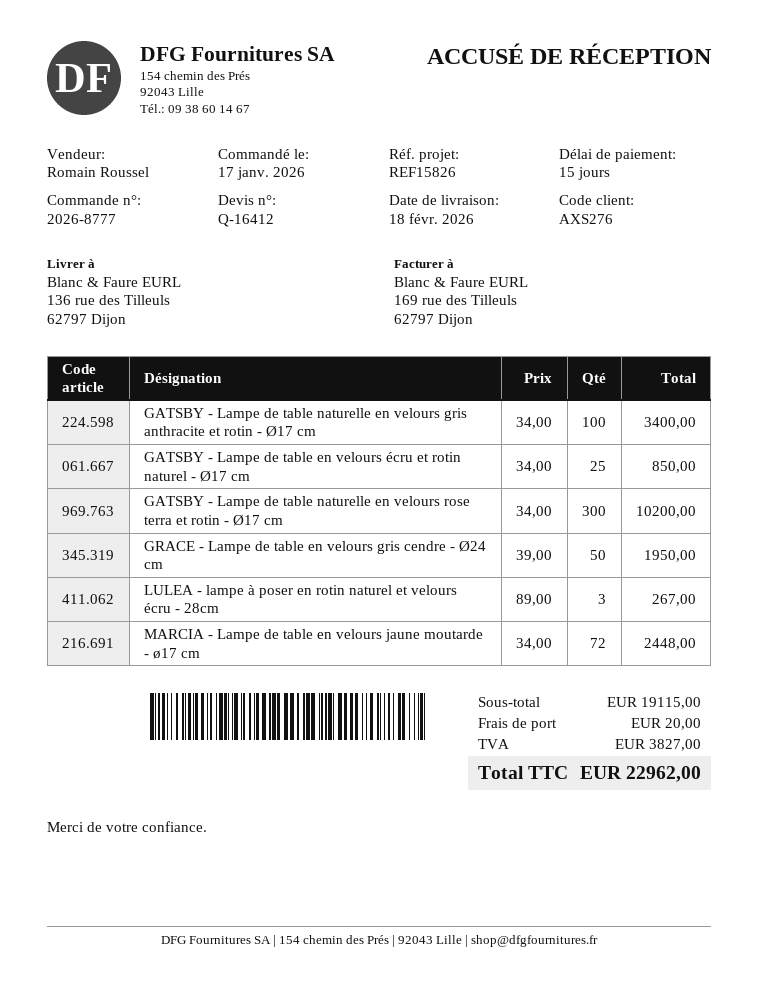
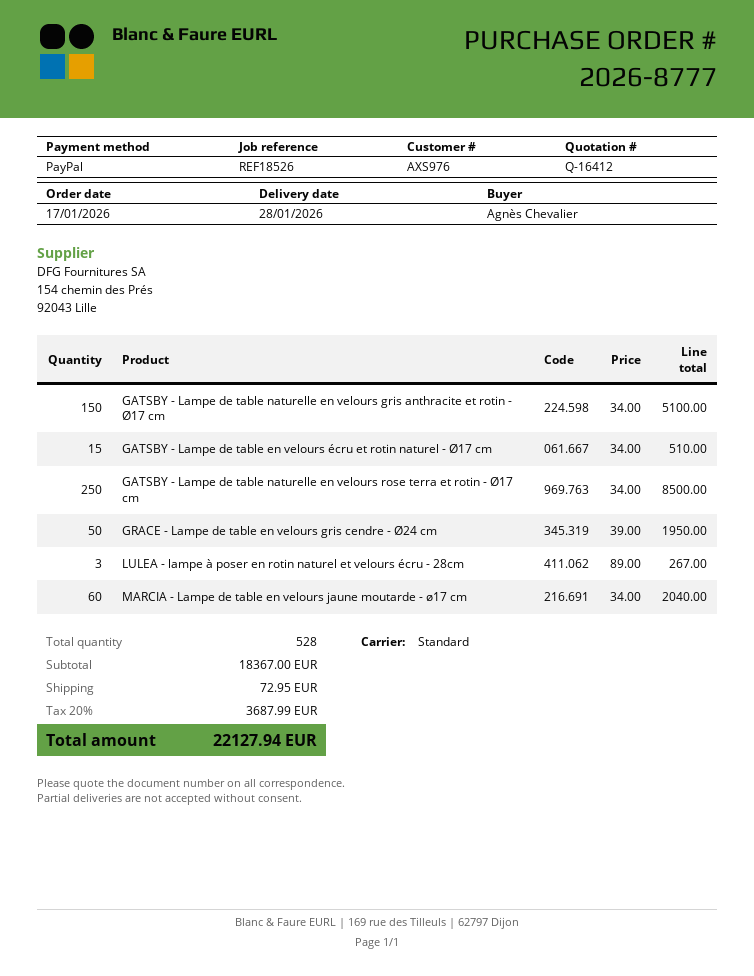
delivery date: 2026-02-18 -> 2026-01-28
customer number: AXS276 -> AXS976
reference: REF15826 -> REF18526
GATSBY - Lampe de table naturelle en velours gris anthracite et rotin - Ø17 cm: 100 x 34.00 = 3400.00 -> 150 x 34.00 = 5100.00
GATSBY - Lampe de table en velours écru et rotin naturel - Ø17 cm: 25 x 34.00 = 850.00 -> 15 x 34.00 = 510.00
GATSBY - Lampe de table naturelle en velours rose terra et rotin - Ø17 cm: 300 x 34.00 = 10200.00 -> 250 x 34.00 = 8500.00
MARCIA - Lampe de table en velours jaune moutarde - ø17 cm: 72 x 34.00 = 2448.00 -> 60 x 34.00 = 2040.00
subtotal: 19115.00 -> 18367.00
shipping: 20.00 -> 72.95
tax: 3827.00 -> 3687.99
total: 22962.00 -> 22127.94

